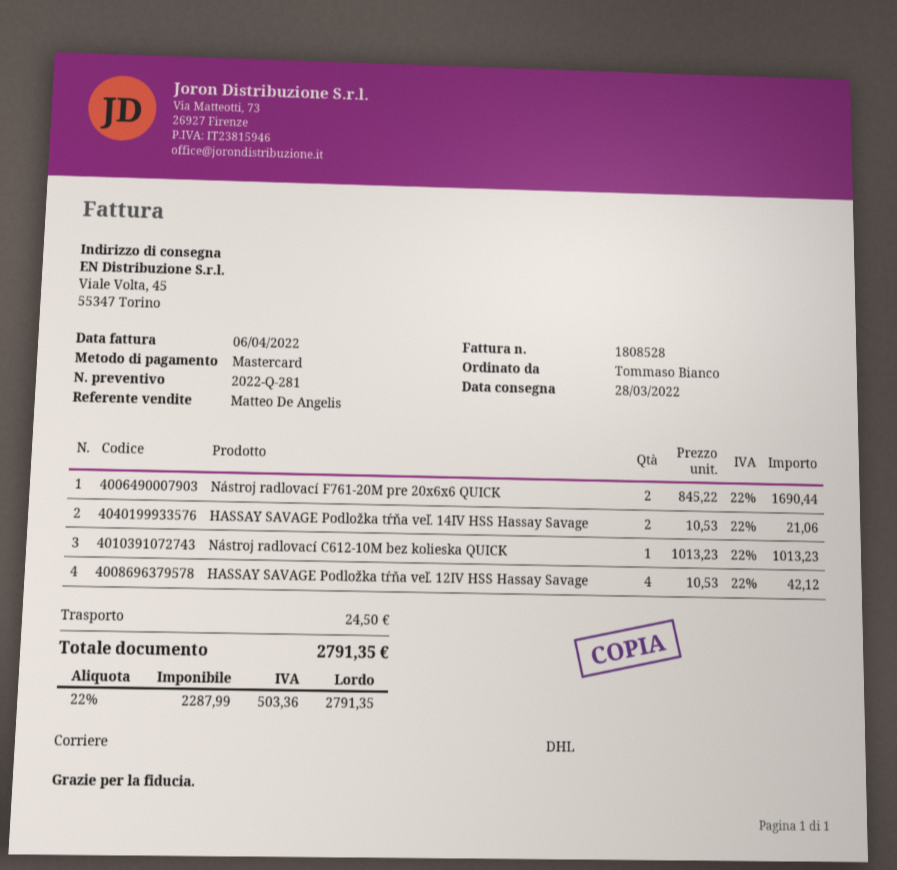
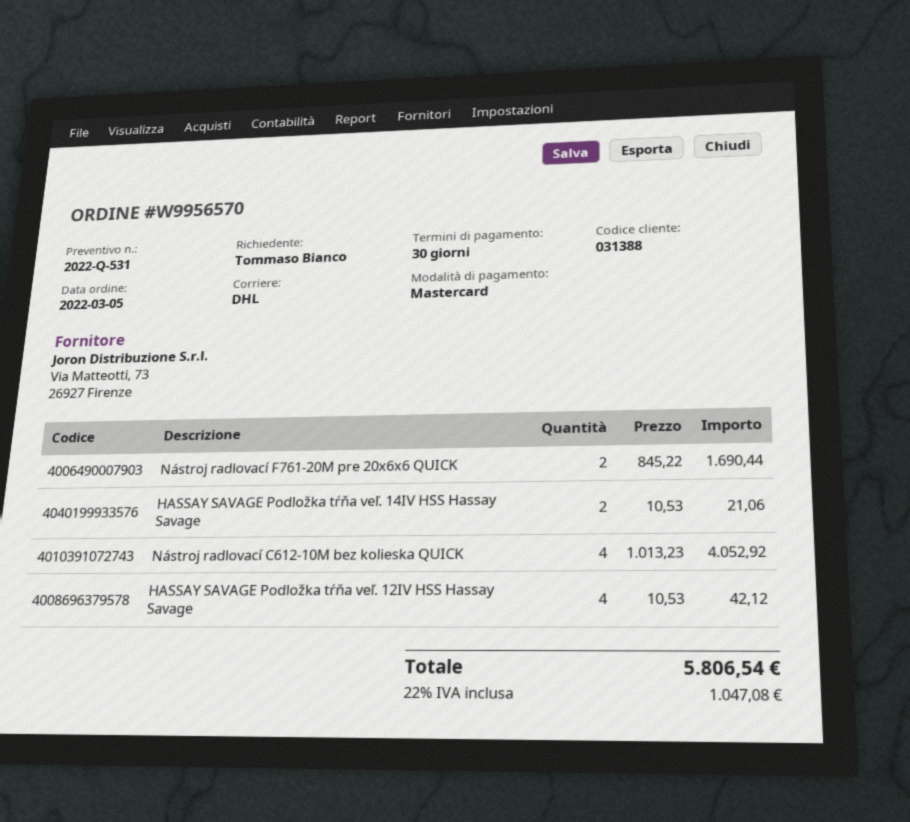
quote number: 2022-Q-281 -> 2022-Q-531
Nástroj radlovací C612-10M bez kolieska QUICK: 1 x 1013.23 = 1013.23 -> 4 x 1013.23 = 4052.92
shipping: 24.50 -> none
tax: 22% = 503.36 -> 22% = 1047.08
total: 2791.35 -> 5806.54

